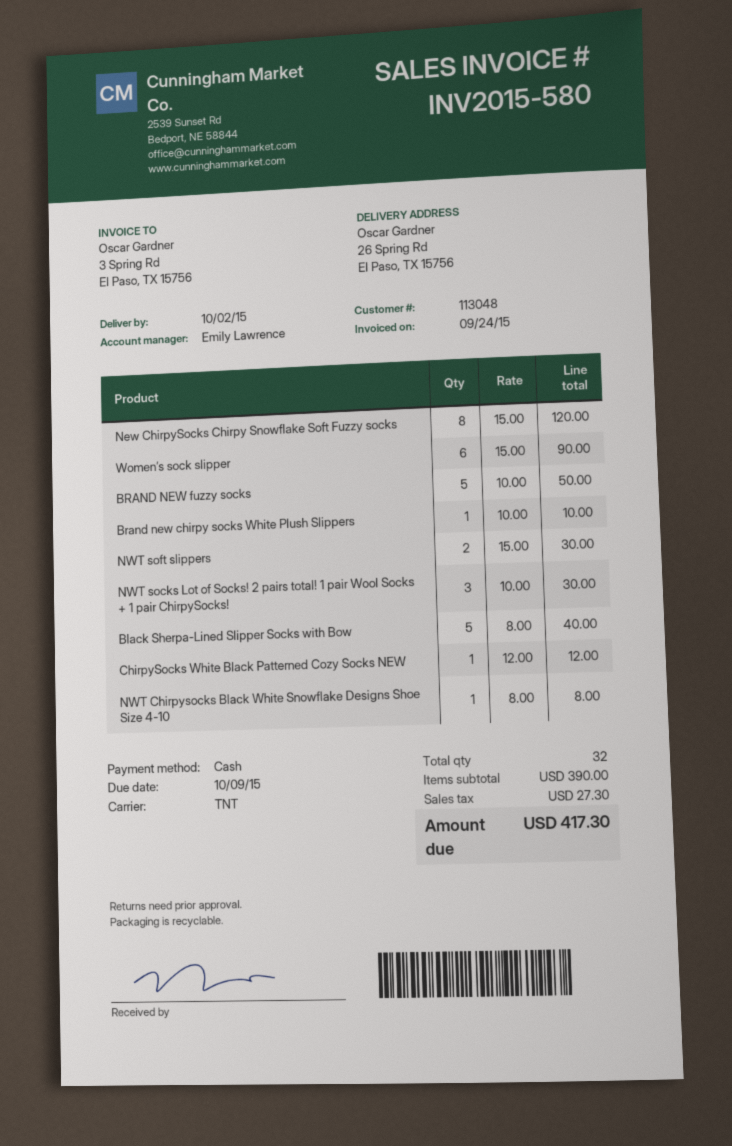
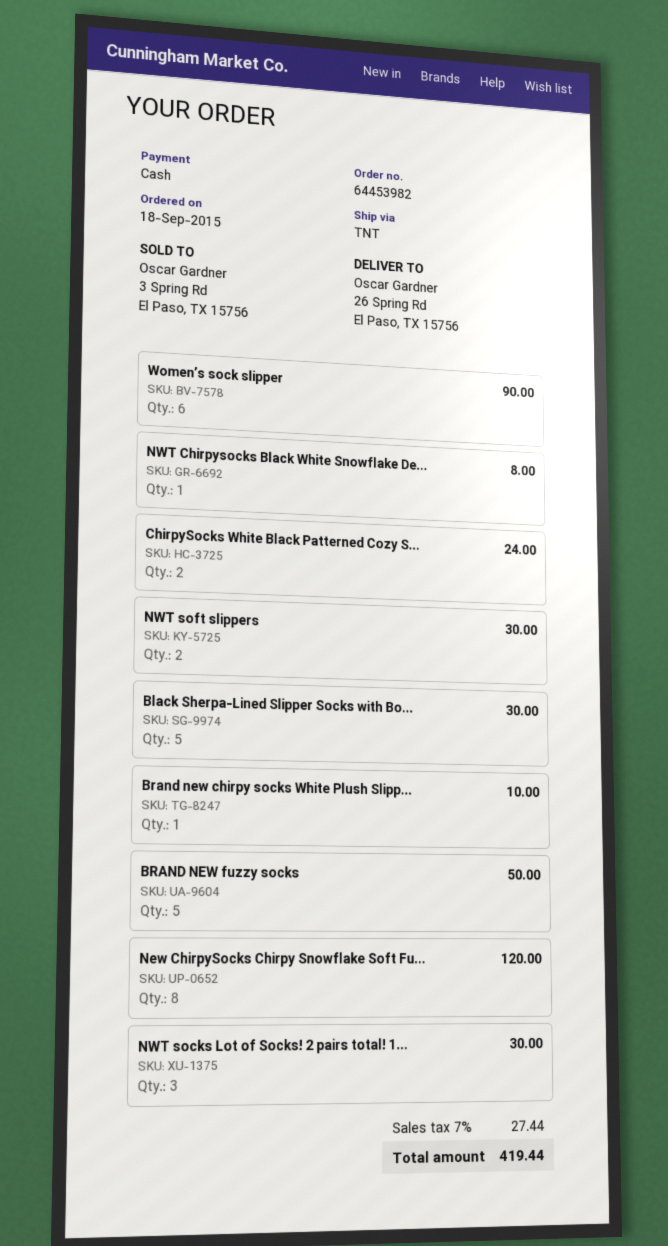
Black Sherpa-Lined Slipper Socks with Bow: 5 for 40.00 -> 5 for 30.00
ChirpySocks White Black Patterned Cozy Socks NEW: 1 for 12.00 -> 2 for 24.00
tax: 27.30 -> 27.44
total: 417.30 -> 419.44

